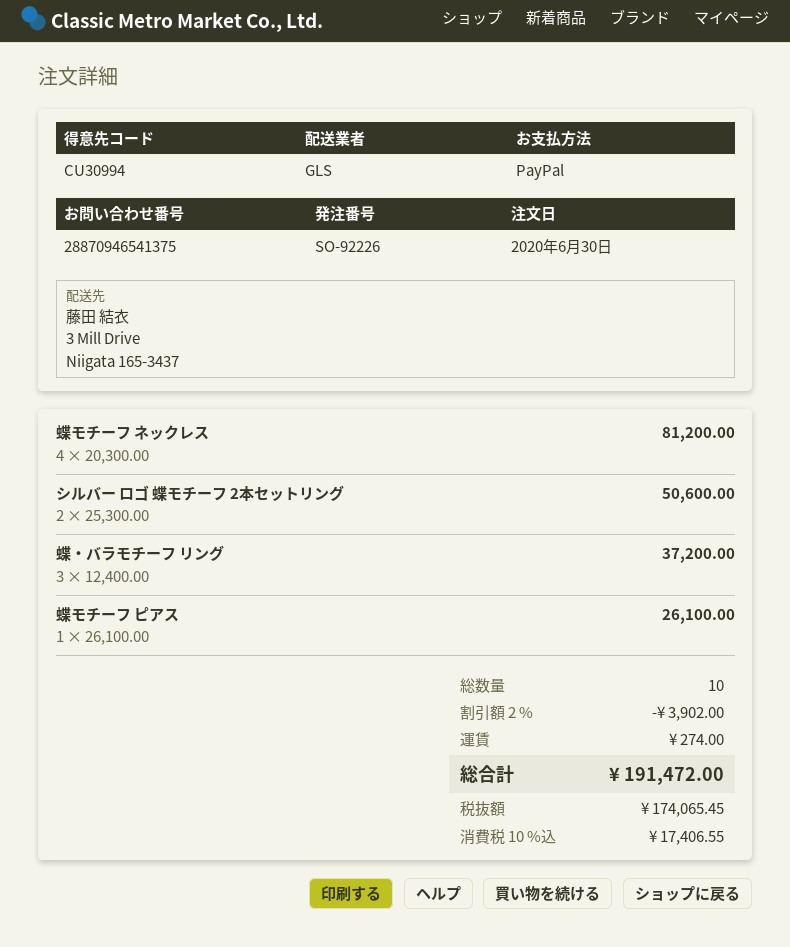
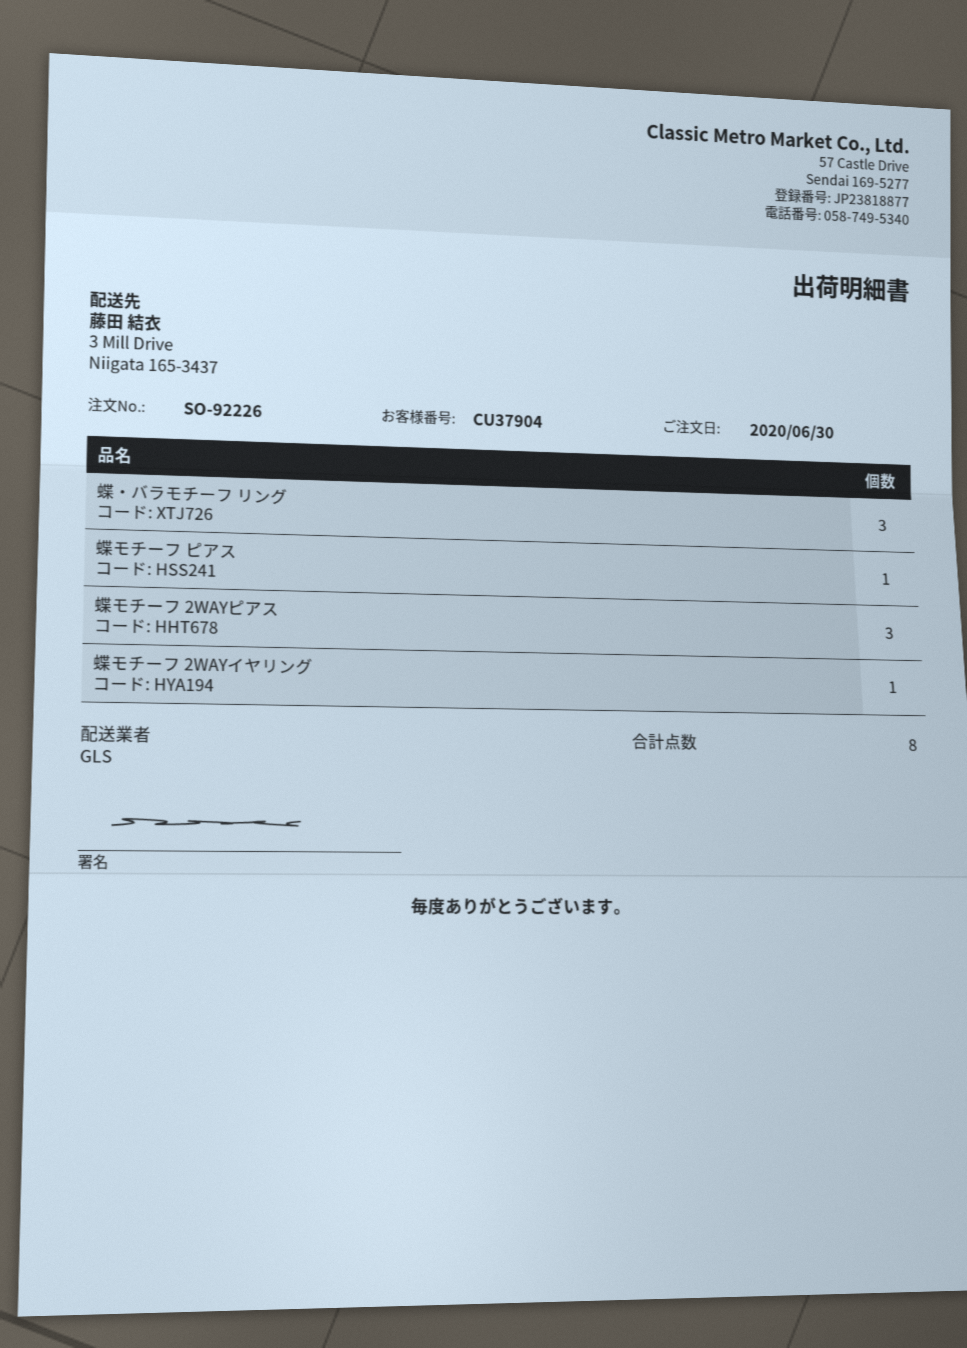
customer number: CU30994 -> CU37904
蝶モチーフ ネックレス: 4 -> none
シルバー ロゴ 蝶モチーフ 2本セットリング: 2 -> none
蝶モチーフ 2WAYピアス: none -> 3
蝶モチーフ 2WAYイヤリング: none -> 1
total quantity: 10 -> 8

